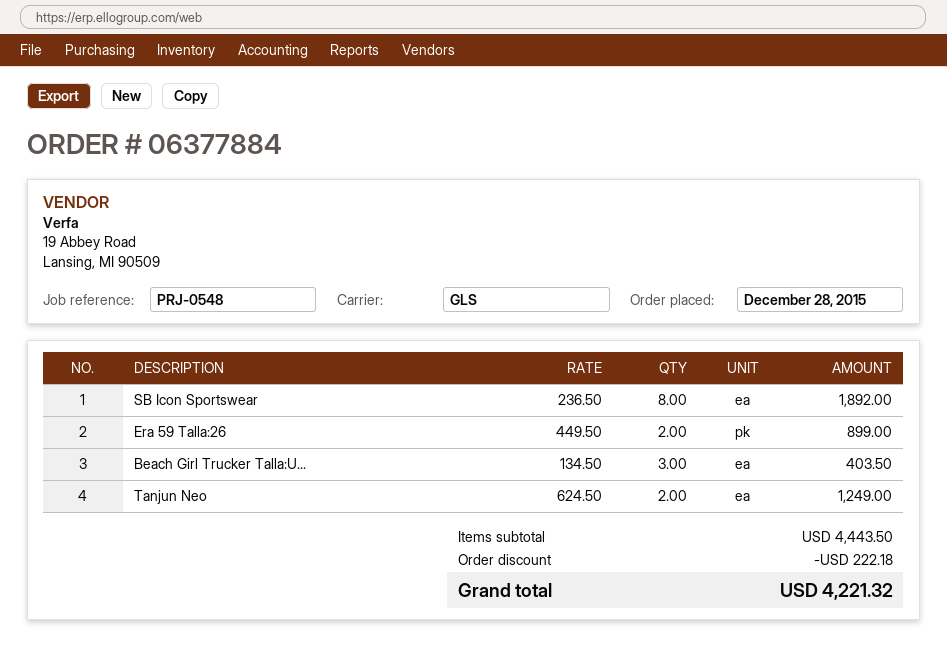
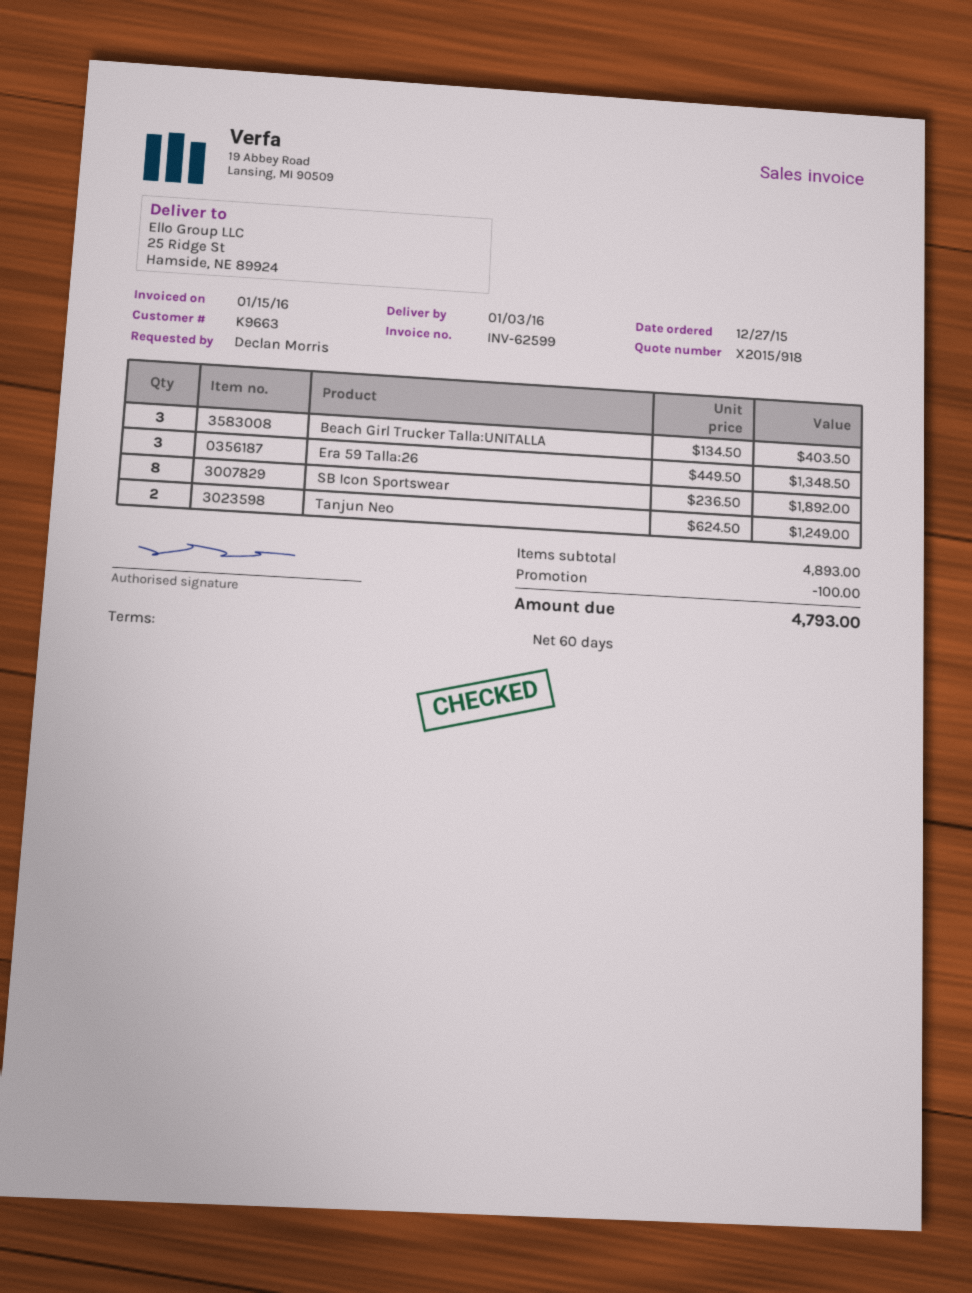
order date: 2015-12-28 -> 2015-12-27
Era 59 Talla:26: 2 x 449.50 = 899.00 -> 3 x 449.50 = 1348.50
subtotal: 4443.50 -> 4893.00
discount: 222.18 -> 100.00
total: 4221.32 -> 4793.00

